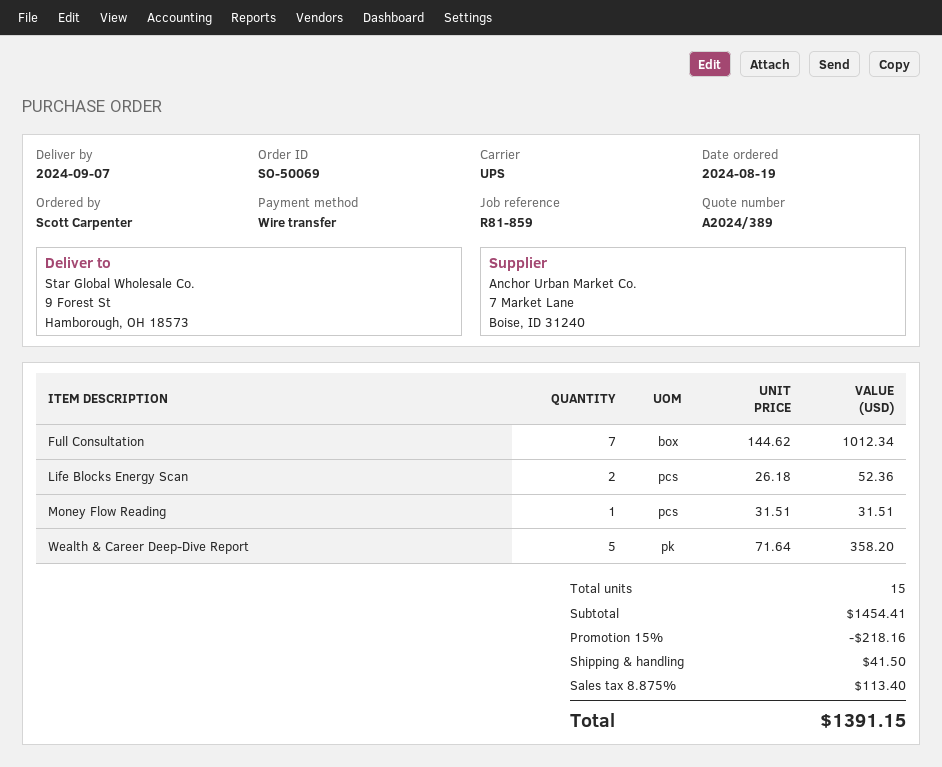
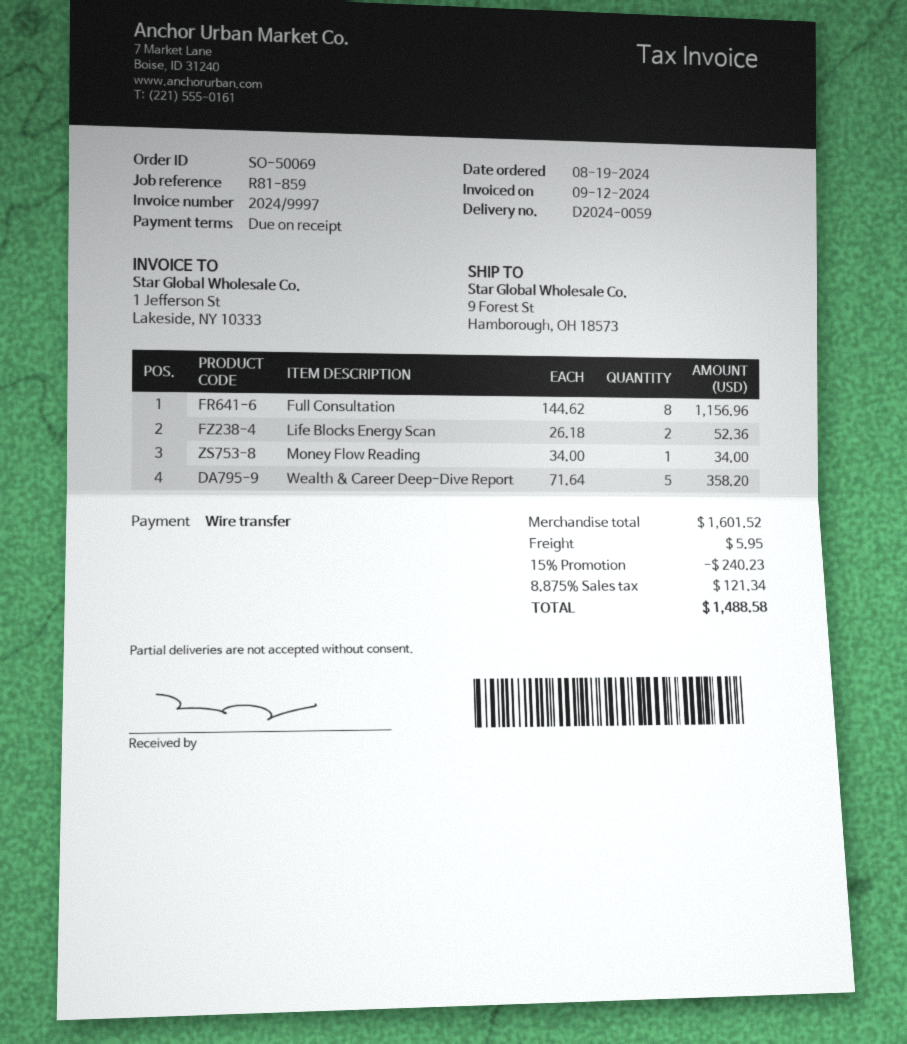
Full Consultation: 7 x 144.62 = 1012.34 -> 8 x 144.62 = 1156.96
Money Flow Reading: 1 x 31.51 = 31.51 -> 1 x 34.00 = 34.00
subtotal: 1454.41 -> 1601.52
discount: 15% = 218.16 -> 15% = 240.23
shipping: 41.50 -> 5.95
tax: 8.875% = 113.40 -> 8.875% = 121.34
total: 1391.15 -> 1488.58

